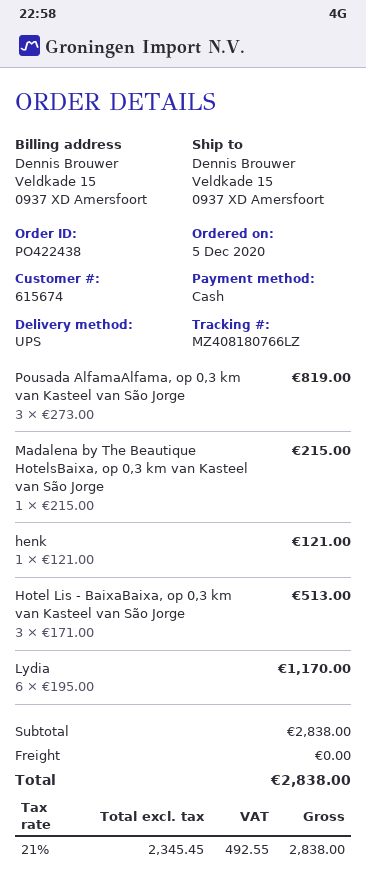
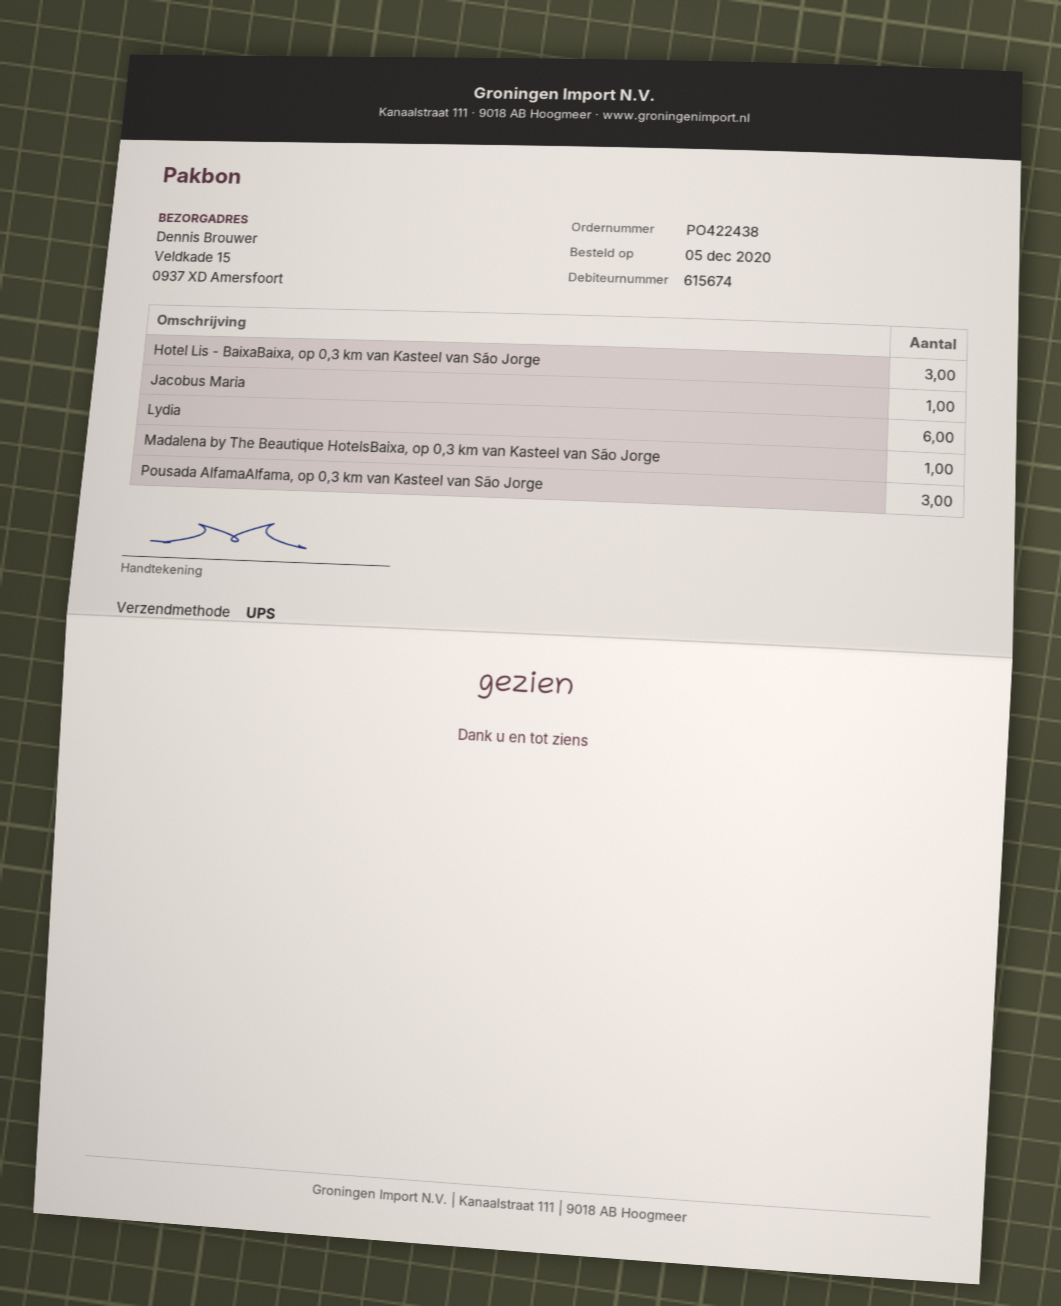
henk: 1 -> none
Jacobus Maria: none -> 1

